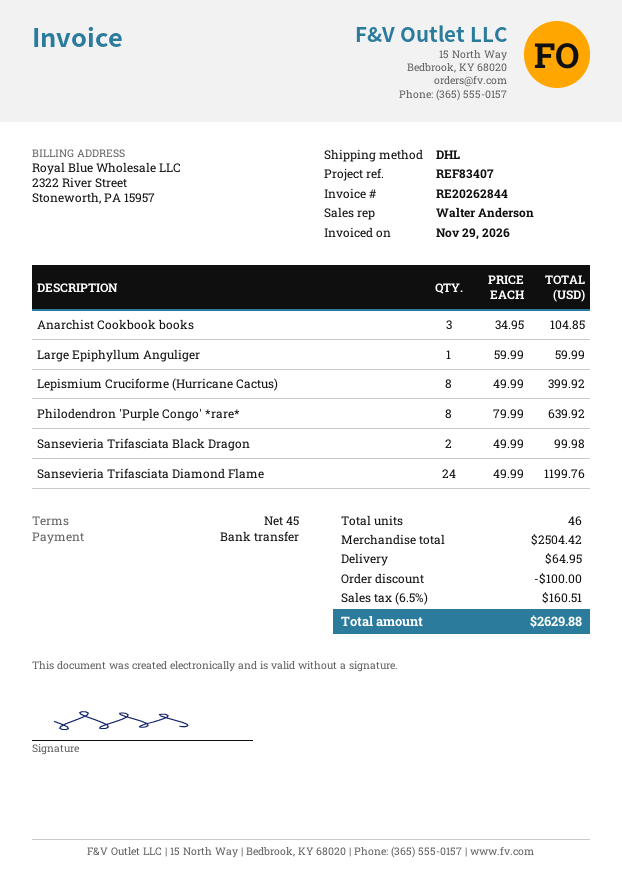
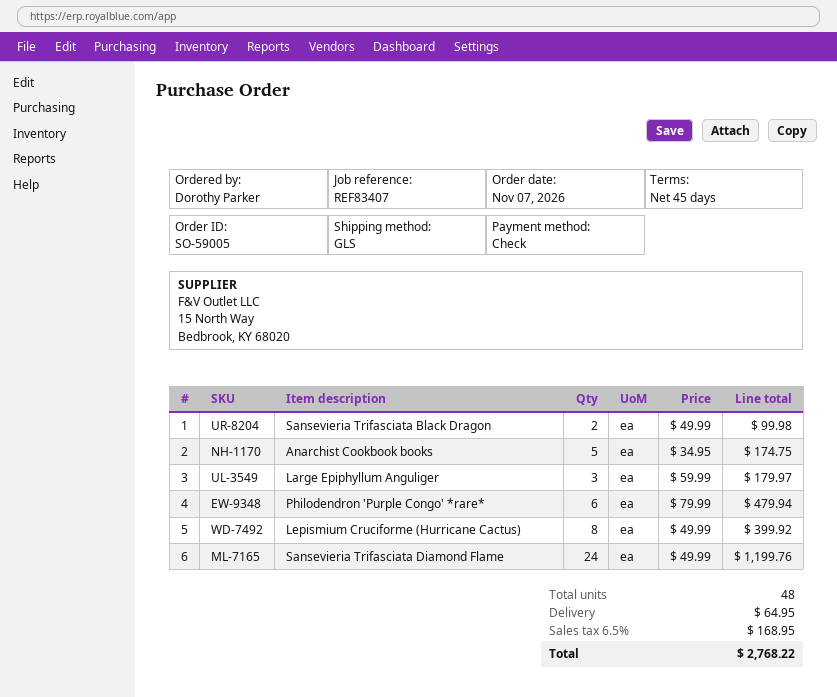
payment method: bank transfer -> cheque
shipping method: DHL -> GLS
Anarchist Cookbook books: 3 x 34.95 = 104.85 -> 5 x 34.95 = 174.75
Large Epiphyllum Anguliger: 1 x 59.99 = 59.99 -> 3 x 59.99 = 179.97
Philodendron 'Purple Congo' *rare*: 8 x 79.99 = 639.92 -> 6 x 79.99 = 479.94
total quantity: 46 -> 48
discount: 100.00 -> none
tax: 6.5% = 160.51 -> 6.5% = 168.95
total: 2629.88 -> 2768.22

